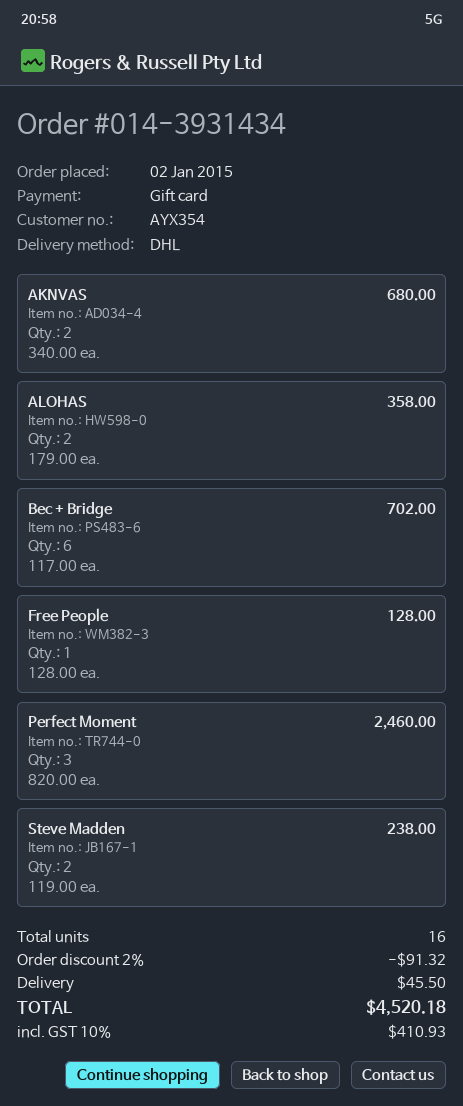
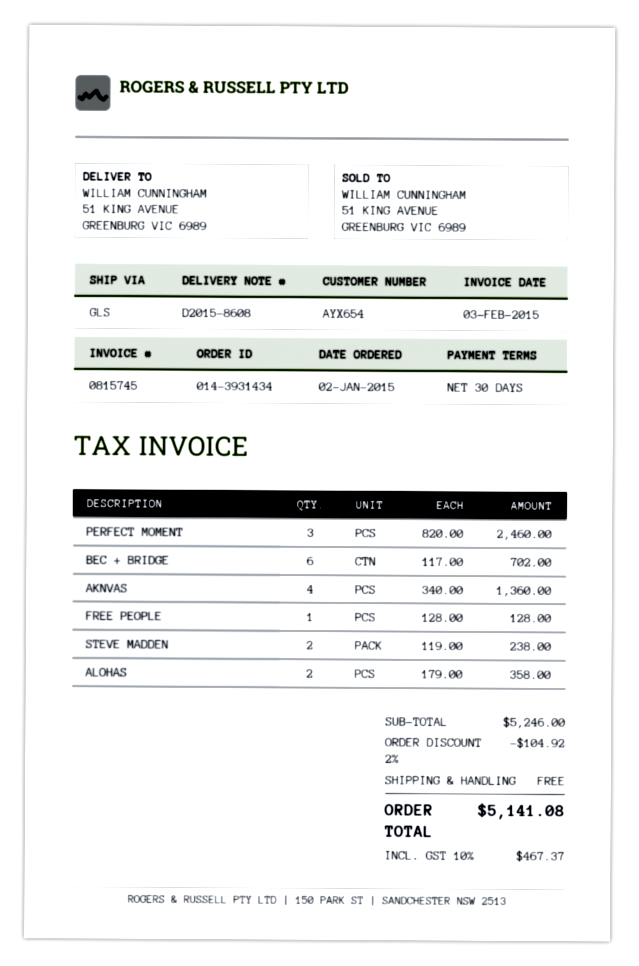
customer number: AYX354 -> AYX654
shipping method: DHL -> GLS
AKNVAS: 2 x 340.00 = 680.00 -> 4 x 340.00 = 1360.00
discount: 2% = 91.32 -> 2% = 104.92
shipping: 45.50 -> 0.00
tax: 10% = 410.93 -> 10% = 467.37
total: 4520.18 -> 5141.08

